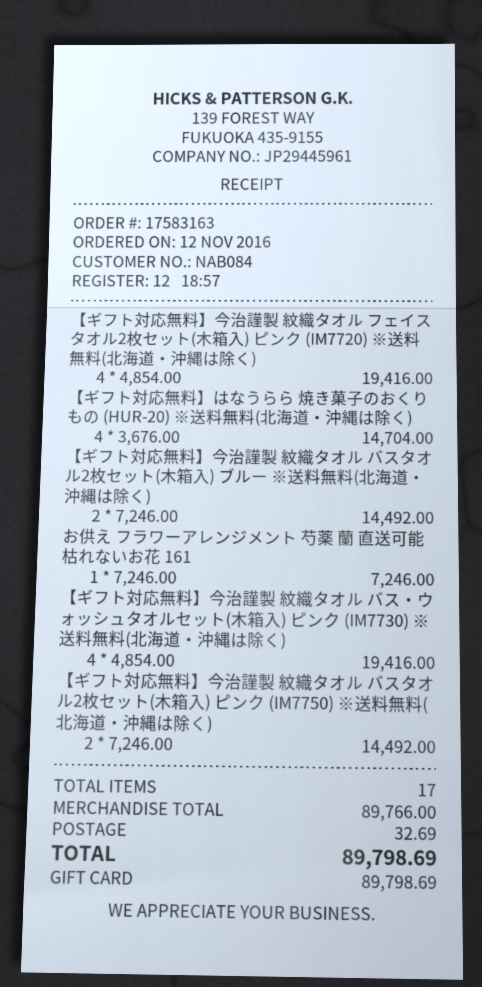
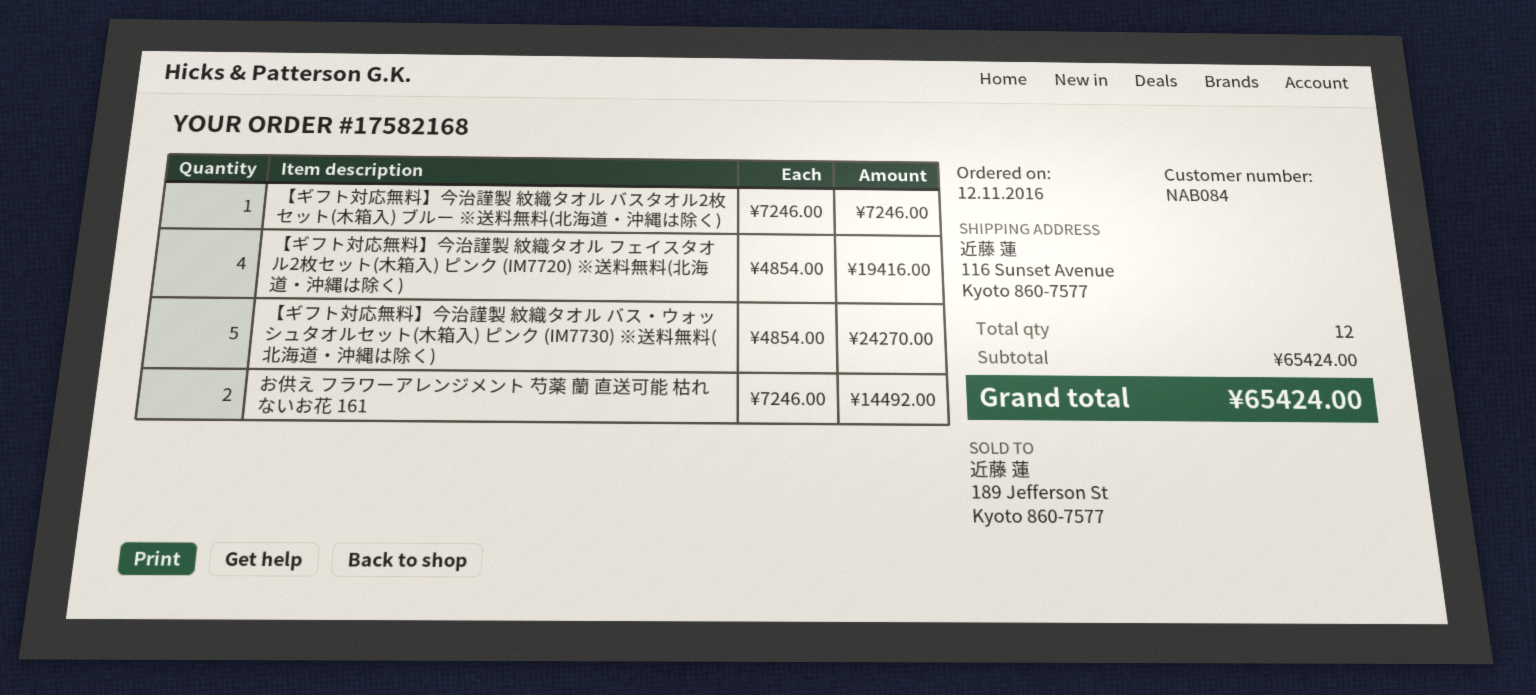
order number: 17583163 -> 17582168
【ギフト対応無料】はなうらら 焼き菓子のおくりもの (HUR-20) ※送料無料(北海道・沖縄は除く): 4 x 3676.00 = 14704.00 -> none
【ギフト対応無料】今治謹製 紋織タオル バスタオル2枚セット(木箱入) ブルー ※送料無料(北海道・沖縄は除く): 2 x 7246.00 = 14492.00 -> 1 x 7246.00 = 7246.00
お供え フラワーアレンジメント 芍薬 蘭 直送可能 枯れないお花 161: 1 x 7246.00 = 7246.00 -> 2 x 7246.00 = 14492.00
【ギフト対応無料】今治謹製 紋織タオル バス・ウォッシュタオルセット(木箱入) ピンク (IM7730) ※送料無料(北海道・沖縄は除く): 4 x 4854.00 = 19416.00 -> 5 x 4854.00 = 24270.00
【ギフト対応無料】今治謹製 紋織タオル バスタオル2枚セット(木箱入) ピンク (IM7750) ※送料無料(北海道・沖縄は除く): 2 x 7246.00 = 14492.00 -> none
total quantity: 17 -> 12
subtotal: 89766.00 -> 65424.00
shipping: 32.69 -> none
total: 89798.69 -> 65424.00

